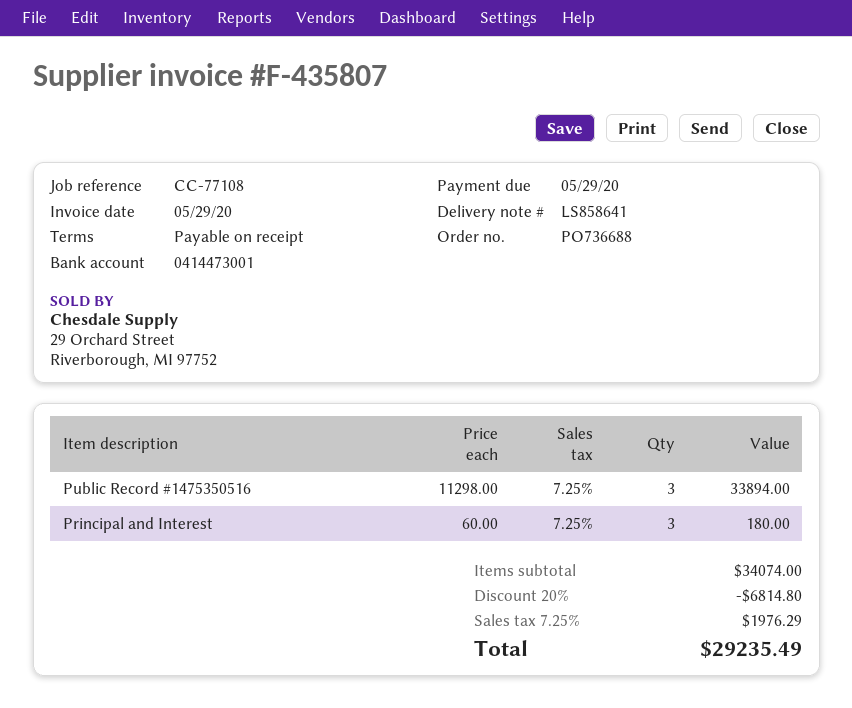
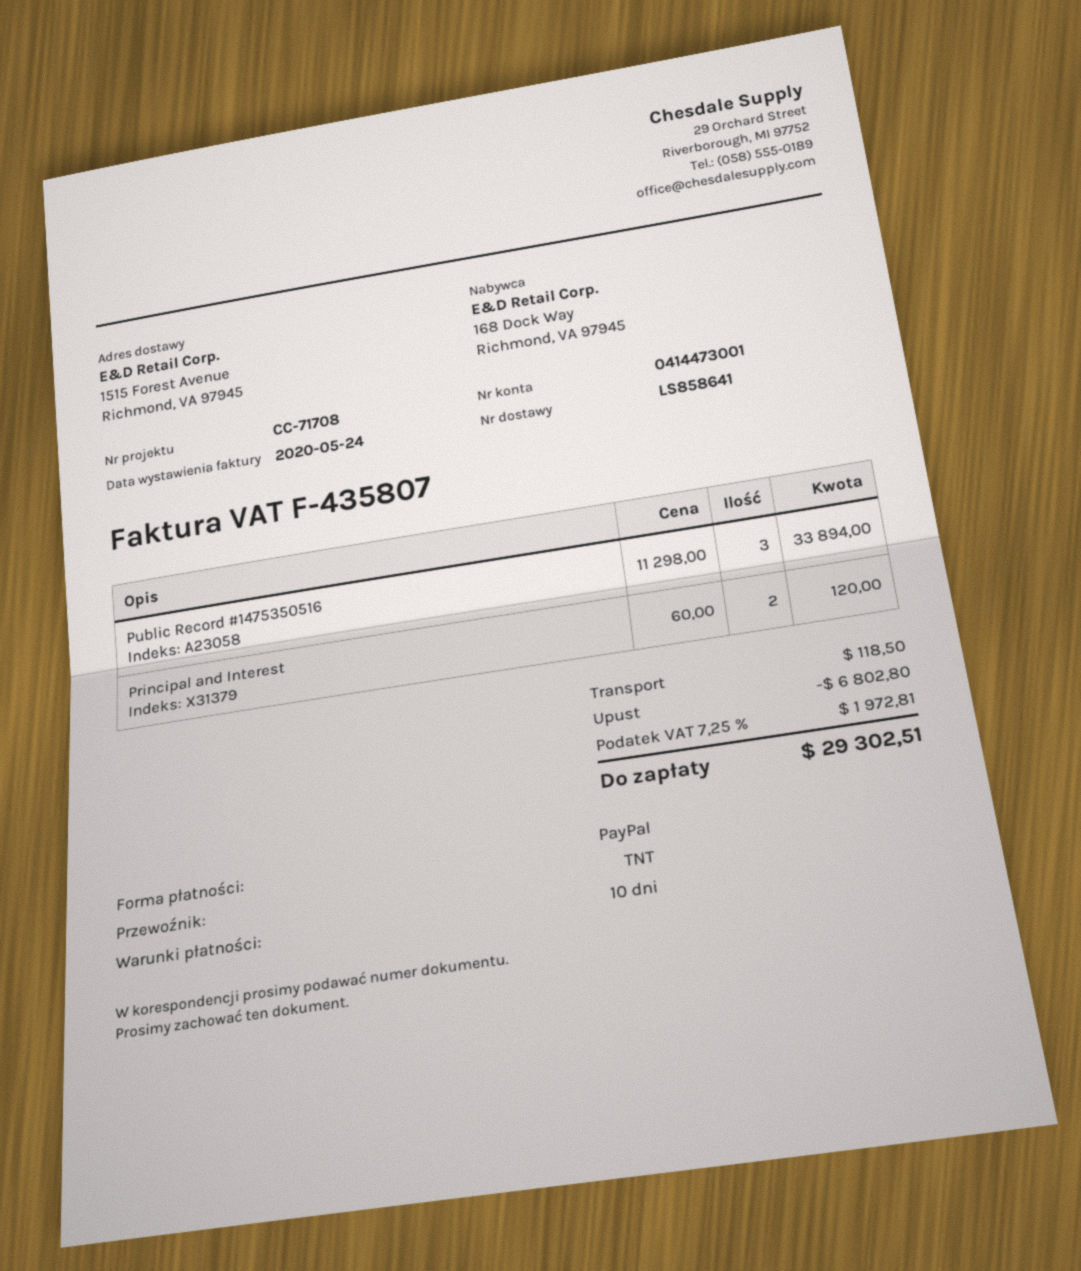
invoice date: 2020-05-29 -> 2020-05-24
payment terms: on receipt -> 10 days
reference: CC-77108 -> CC-71708
Principal and Interest: 3 x 60.00 = 180.00 -> 2 x 60.00 = 120.00
discount: 6814.80 -> 6802.80
shipping: none -> 118.50
tax: 7.25% = 1976.29 -> 7.25% = 1972.81
total: 29235.49 -> 29302.51

